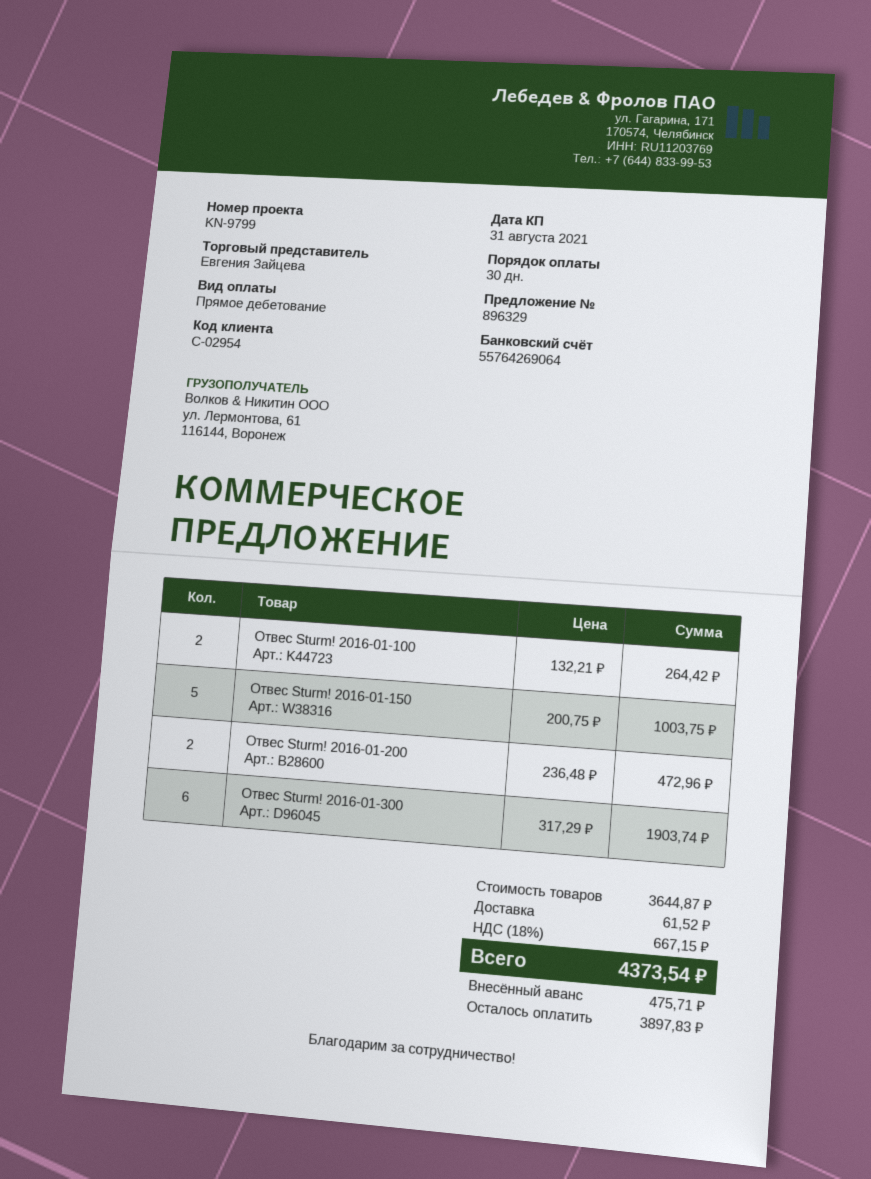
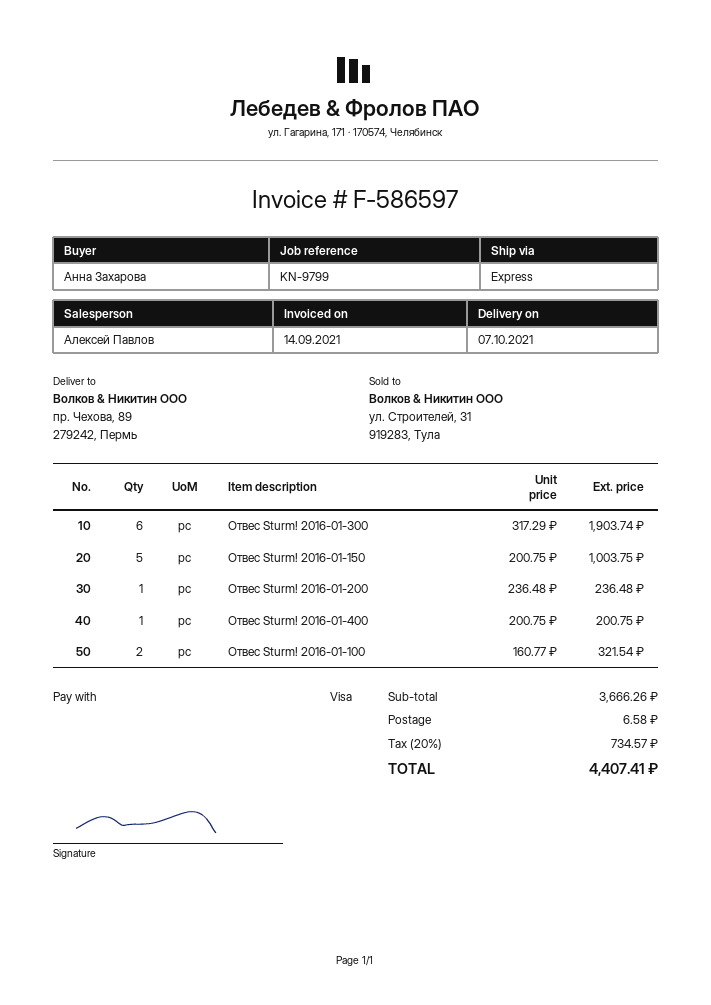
sales rep: Евгения Зайцева -> Алексей Павлов
payment method: direct debit -> Visa
ship to: ул. Лермонтова, 61, 116144, Воронеж -> пр. Чехова, 89, 279242, Пермь
Отвес Sturm! 2016-01-100: 2 x 132.21 = 264.42 -> 2 x 160.77 = 321.54
Отвес Sturm! 2016-01-200: 2 x 236.48 = 472.96 -> 1 x 236.48 = 236.48
Отвес Sturm! 2016-01-400: none -> 1 x 200.75 = 200.75
subtotal: 3644.87 -> 3666.26
shipping: 61.52 -> 6.58
tax: 18% = 667.15 -> 20% = 734.57
total: 4373.54 -> 4407.41

